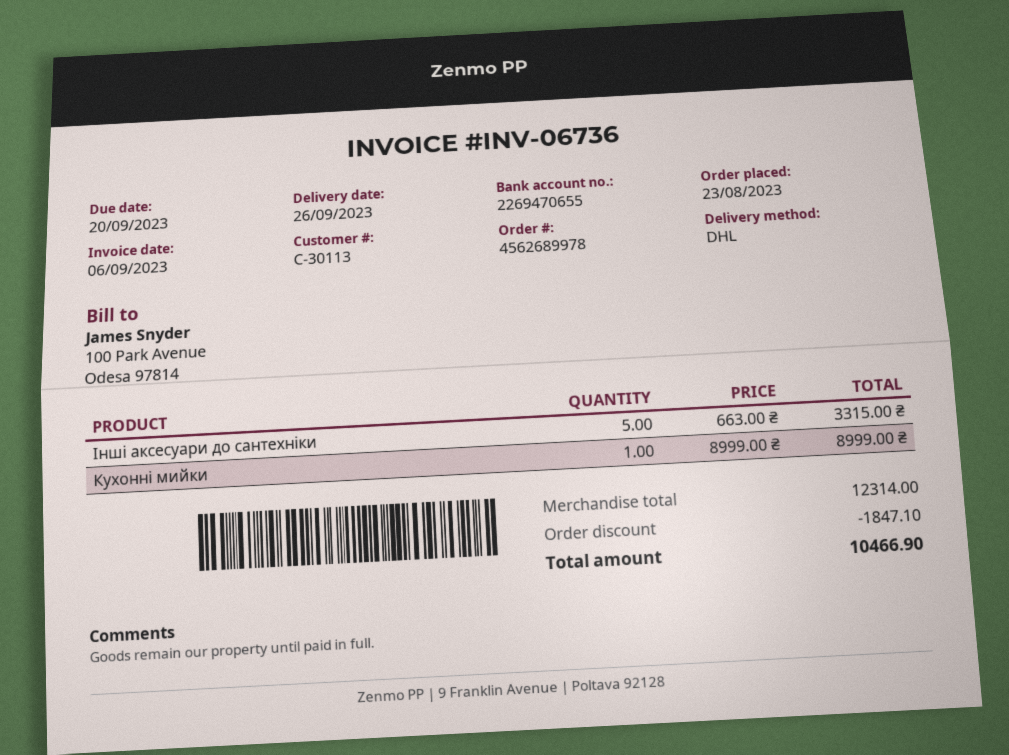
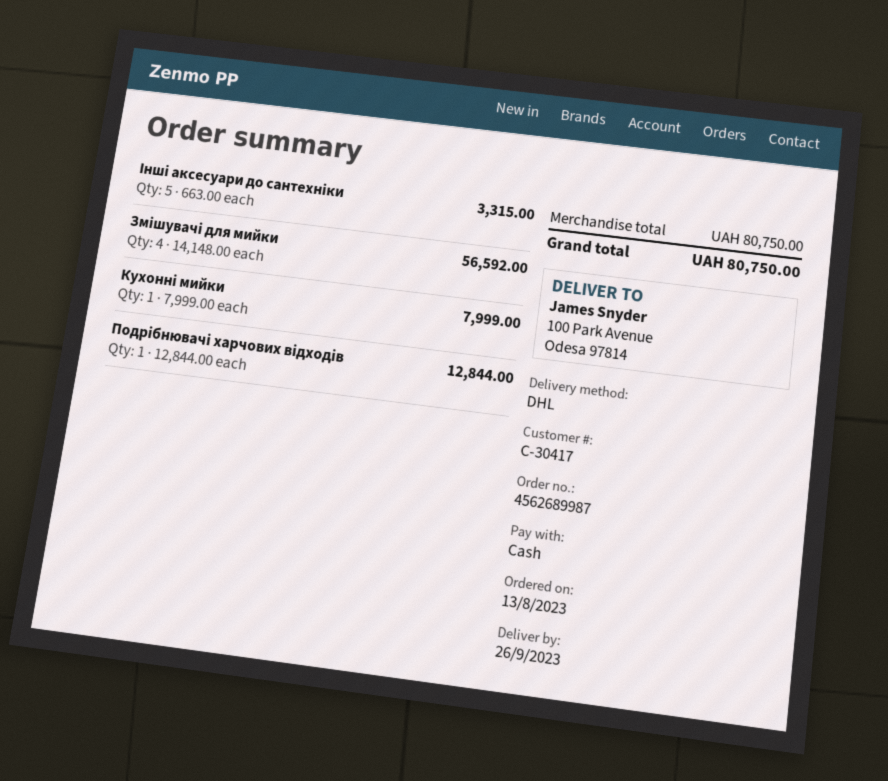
order number: 4562689978 -> 4562689987
order date: 2023-08-23 -> 2023-08-13
customer number: C-30113 -> C-30417
Кухонні мийки: 1 x 8999.00 = 8999.00 -> 1 x 7999.00 = 7999.00
Змішувачі для мийки: none -> 4 x 14148.00 = 56592.00
Подрібнювачі харчових відходів: none -> 1 x 12844.00 = 12844.00
subtotal: 12314.00 -> 80750.00
discount: 1847.10 -> none
total: 10466.90 -> 80750.00

